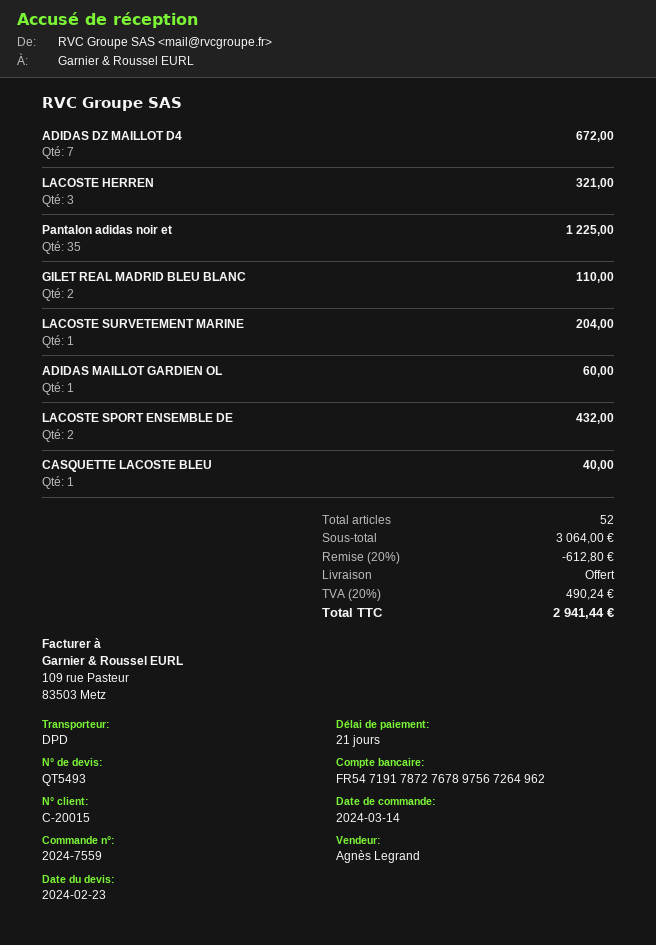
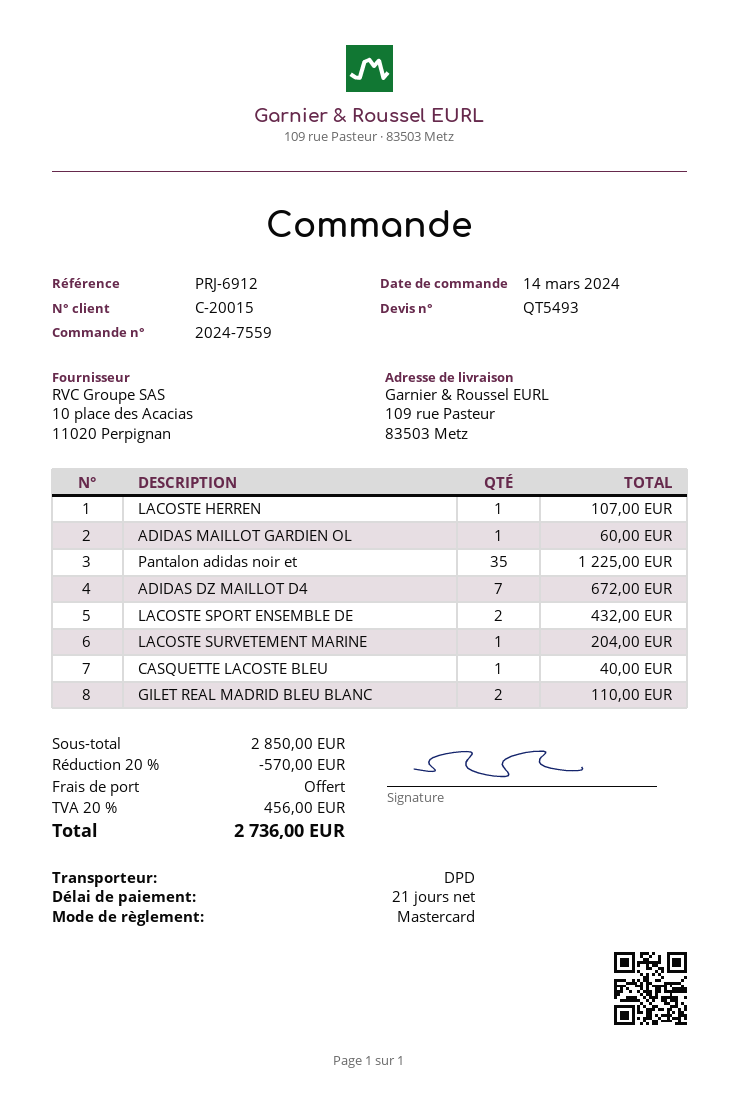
LACOSTE HERREN: 3 for 321.00 -> 1 for 107.00
subtotal: 3064.00 -> 2850.00
discount: 20% = 612.80 -> 20% = 570.00
tax: 20% = 490.24 -> 20% = 456.00
total: 2941.44 -> 2736.00

